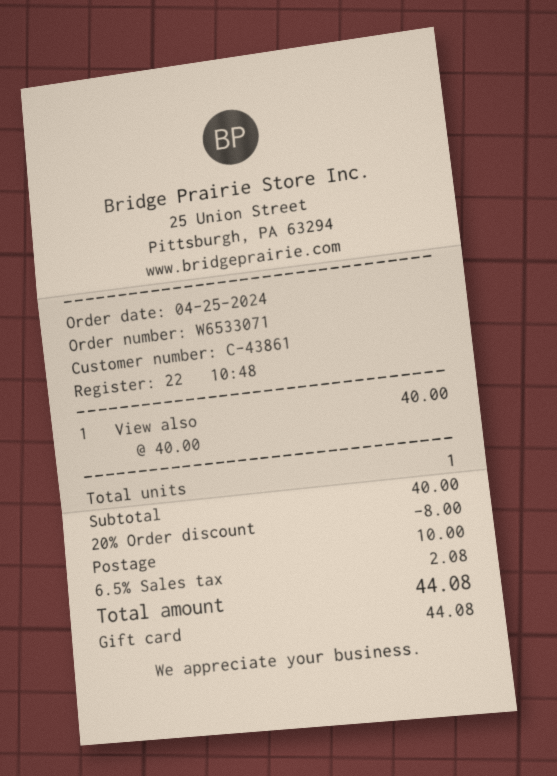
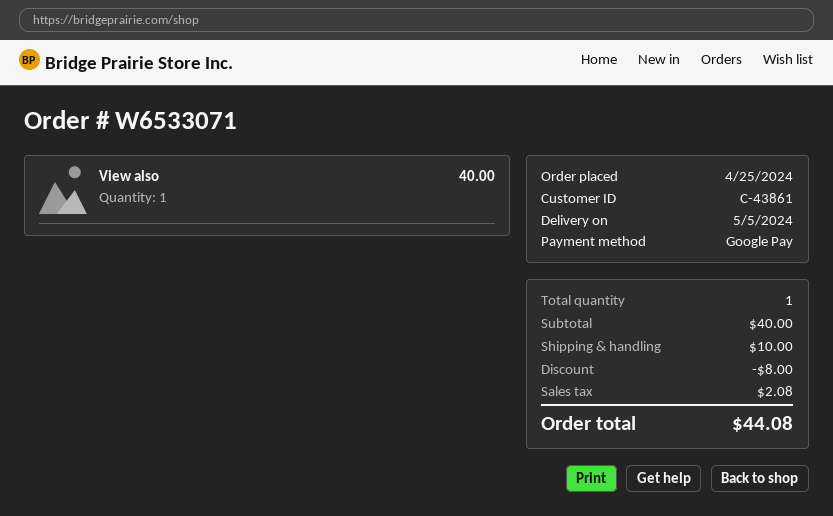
payment method: gift card -> Google Pay

